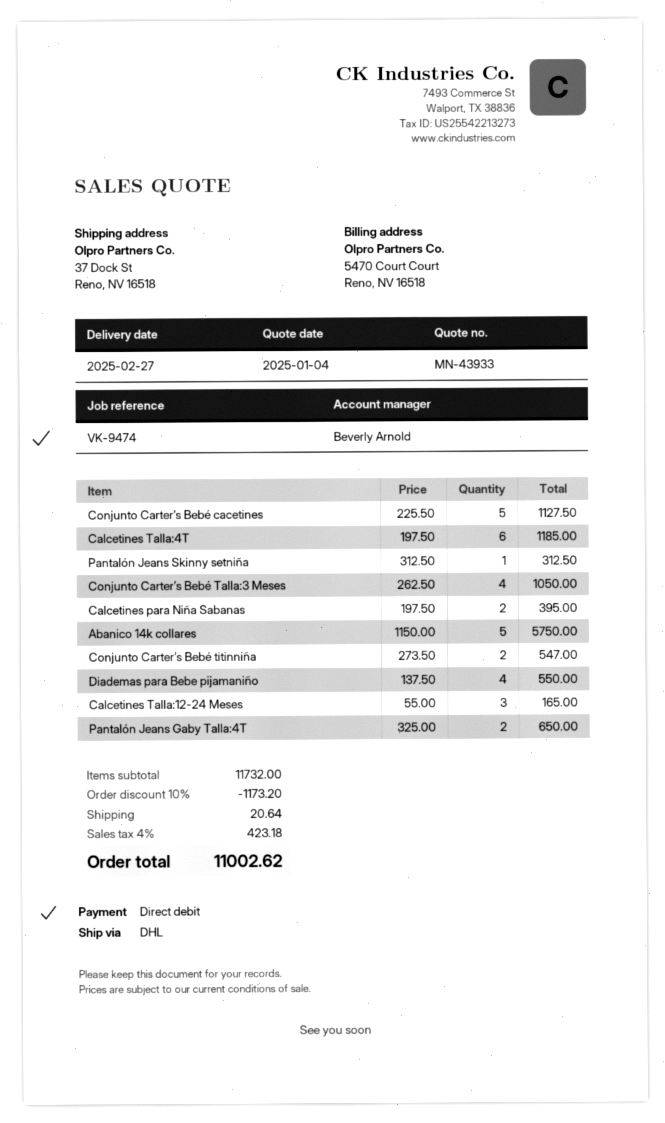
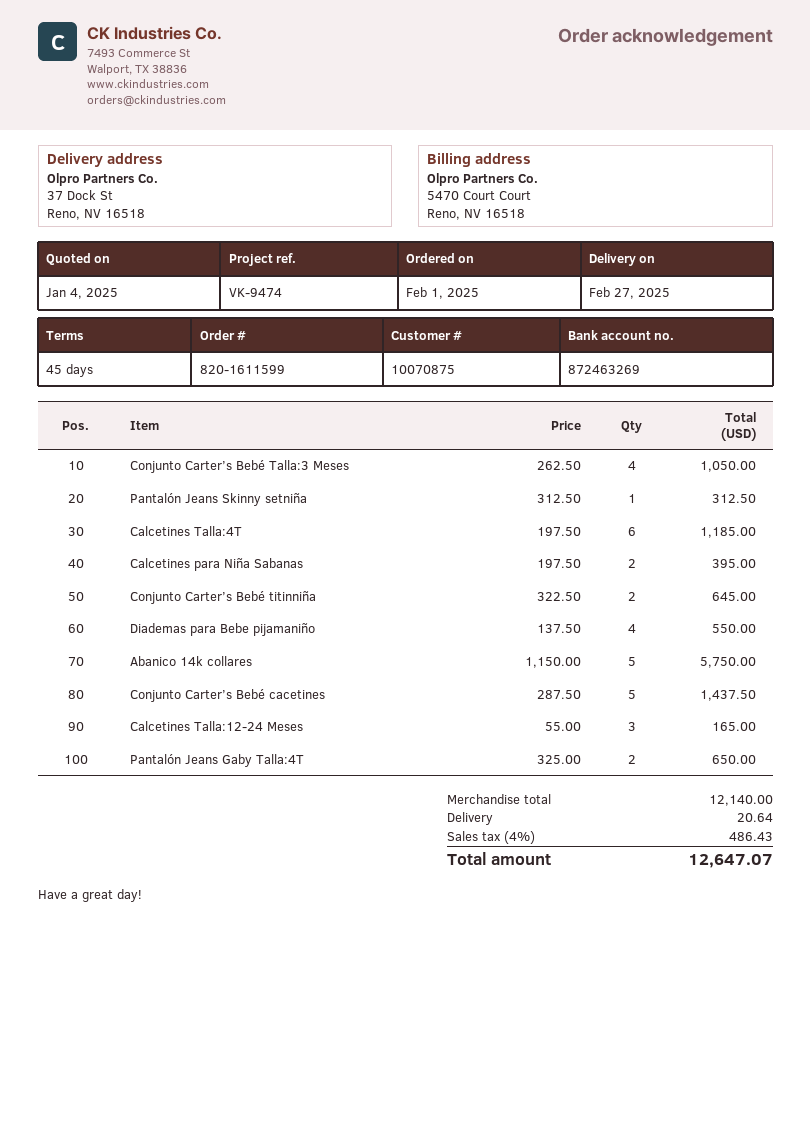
Conjunto Carter’s Bebé cacetines: 5 x 225.50 = 1127.50 -> 5 x 287.50 = 1437.50
Conjunto Carter’s Bebé titinniña: 2 x 273.50 = 547.00 -> 2 x 322.50 = 645.00
subtotal: 11732.00 -> 12140.00
discount: 10% = 1173.20 -> none
tax: 4% = 423.18 -> 4% = 486.43
total: 11002.62 -> 12647.07

